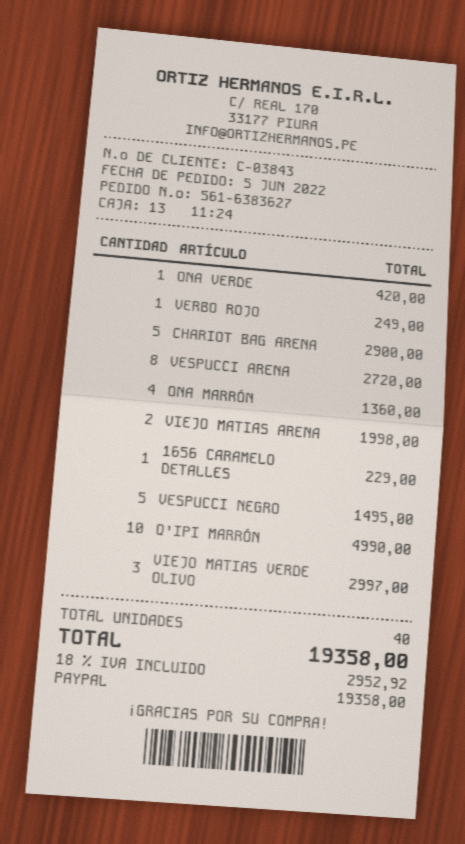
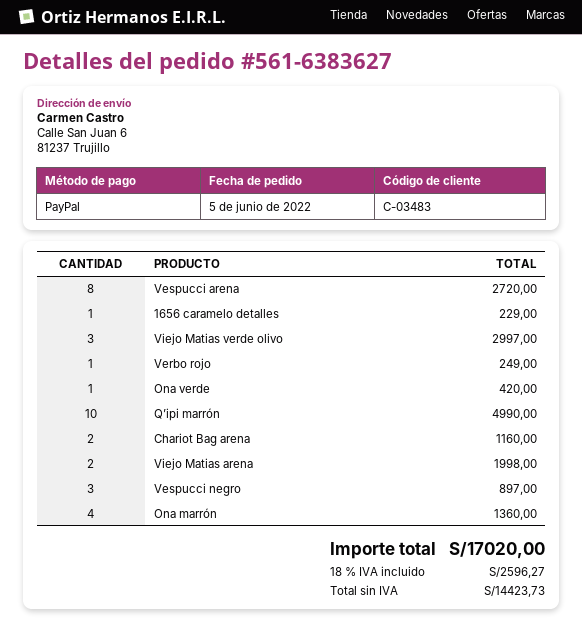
customer number: C-03843 -> C-03483
CHARIOT BAG ARENA: 5 for 2900.00 -> 2 for 1160.00
VESPUCCI NEGRO: 5 for 1495.00 -> 3 for 897.00
tax: 18% = 2952.92 -> 18% = 2596.27
total: 19358.00 -> 17020.00

